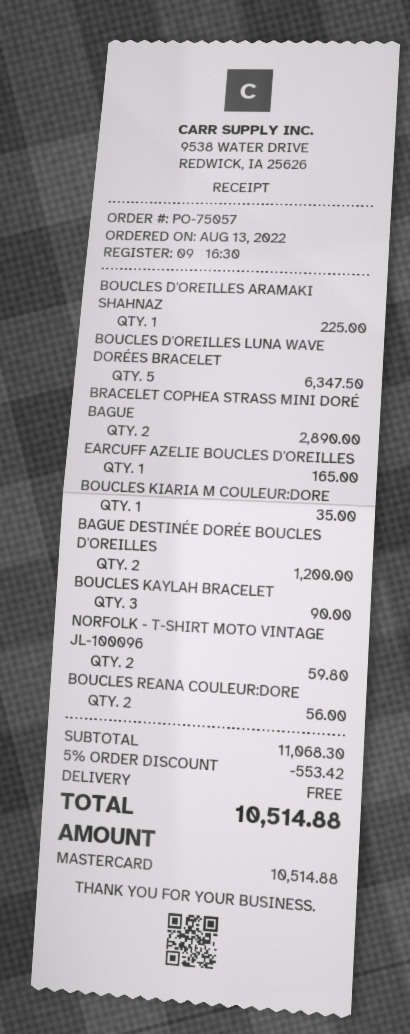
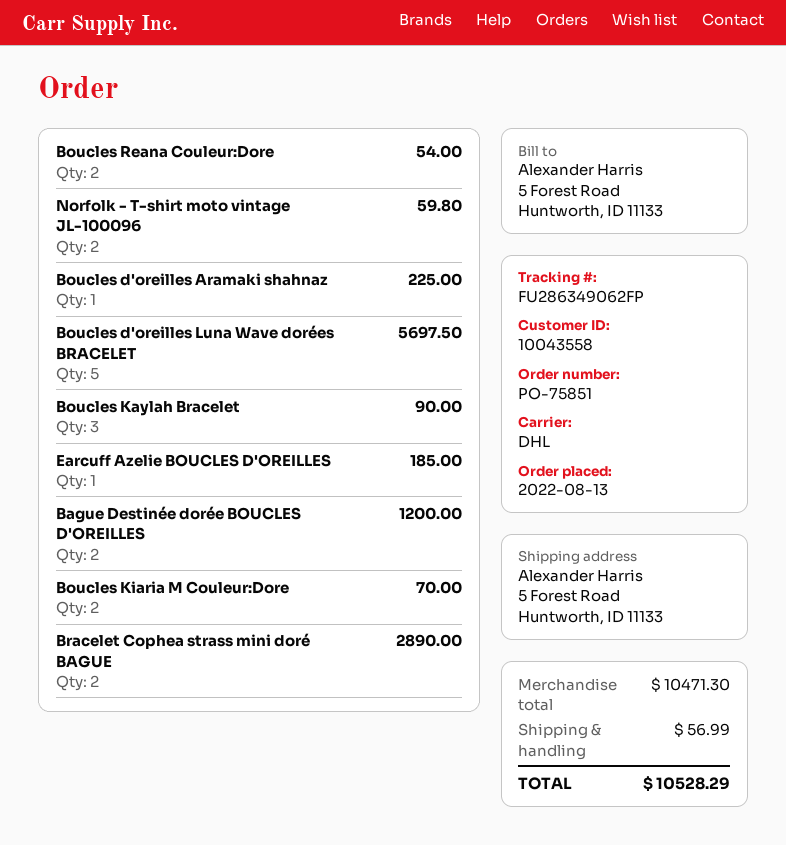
order number: PO-75057 -> PO-75851
BOUCLES D'OREILLES LUNA WAVE DORÉES BRACELET: 5 for 6347.50 -> 5 for 5697.50
EARCUFF AZELIE BOUCLES D'OREILLES: 1 for 165.00 -> 1 for 185.00
BOUCLES KIARIA M COULEUR:DORE: 1 for 35.00 -> 2 for 70.00
BOUCLES REANA COULEUR:DORE: 2 for 56.00 -> 2 for 54.00
subtotal: 11068.30 -> 10471.30
discount: 5% = 553.42 -> none
shipping: 0.00 -> 56.99
total: 10514.88 -> 10528.29

